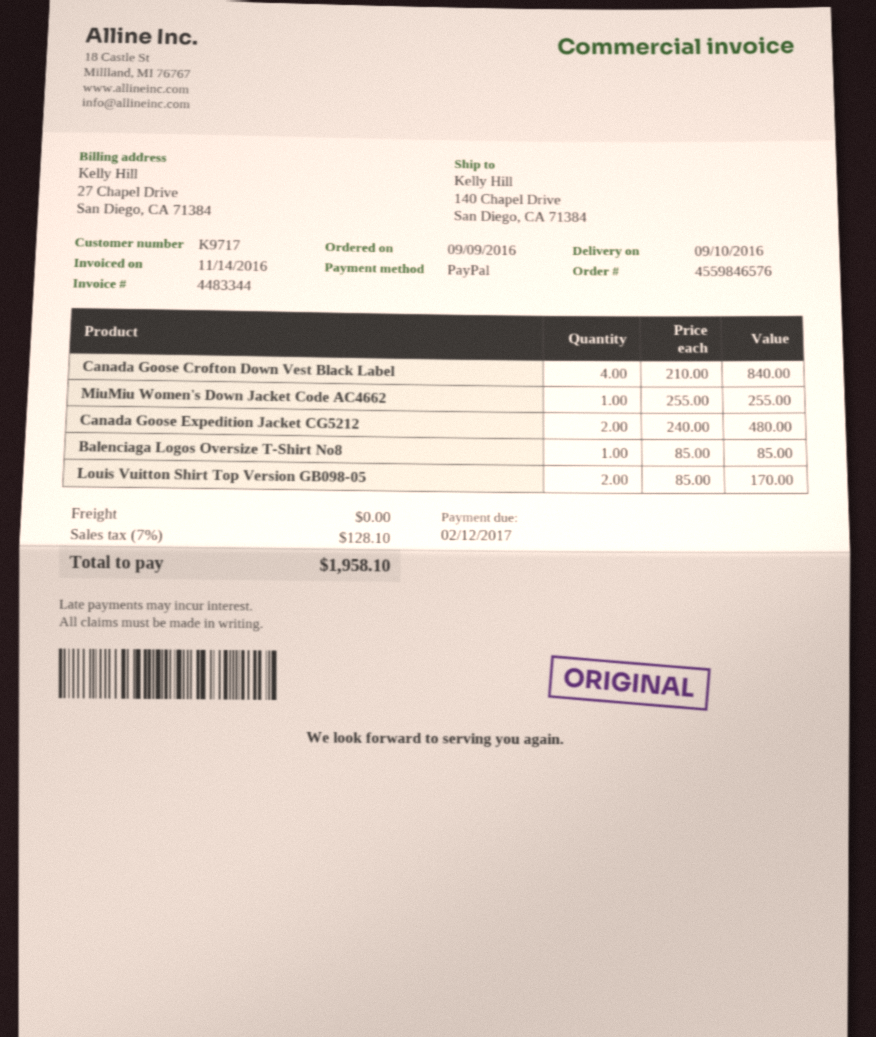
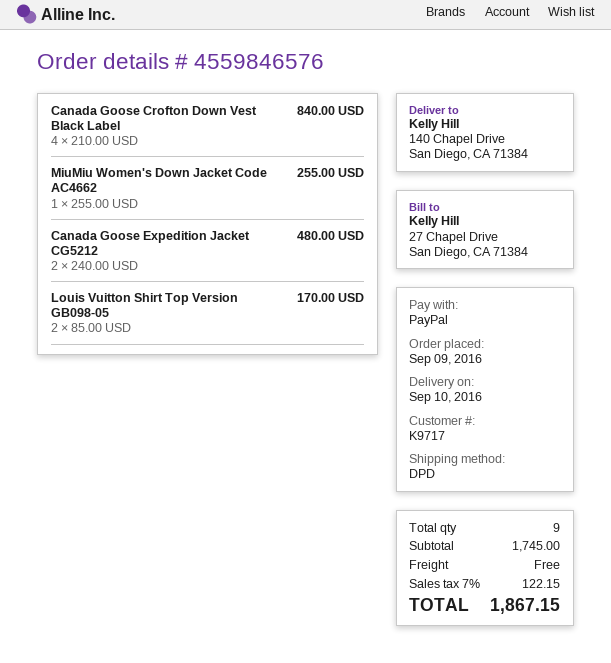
Balenciaga Logos Oversize T-Shirt No8: 1 x 85.00 = 85.00 -> none
tax: 7% = 128.10 -> 7% = 122.15
total: 1958.10 -> 1867.15

